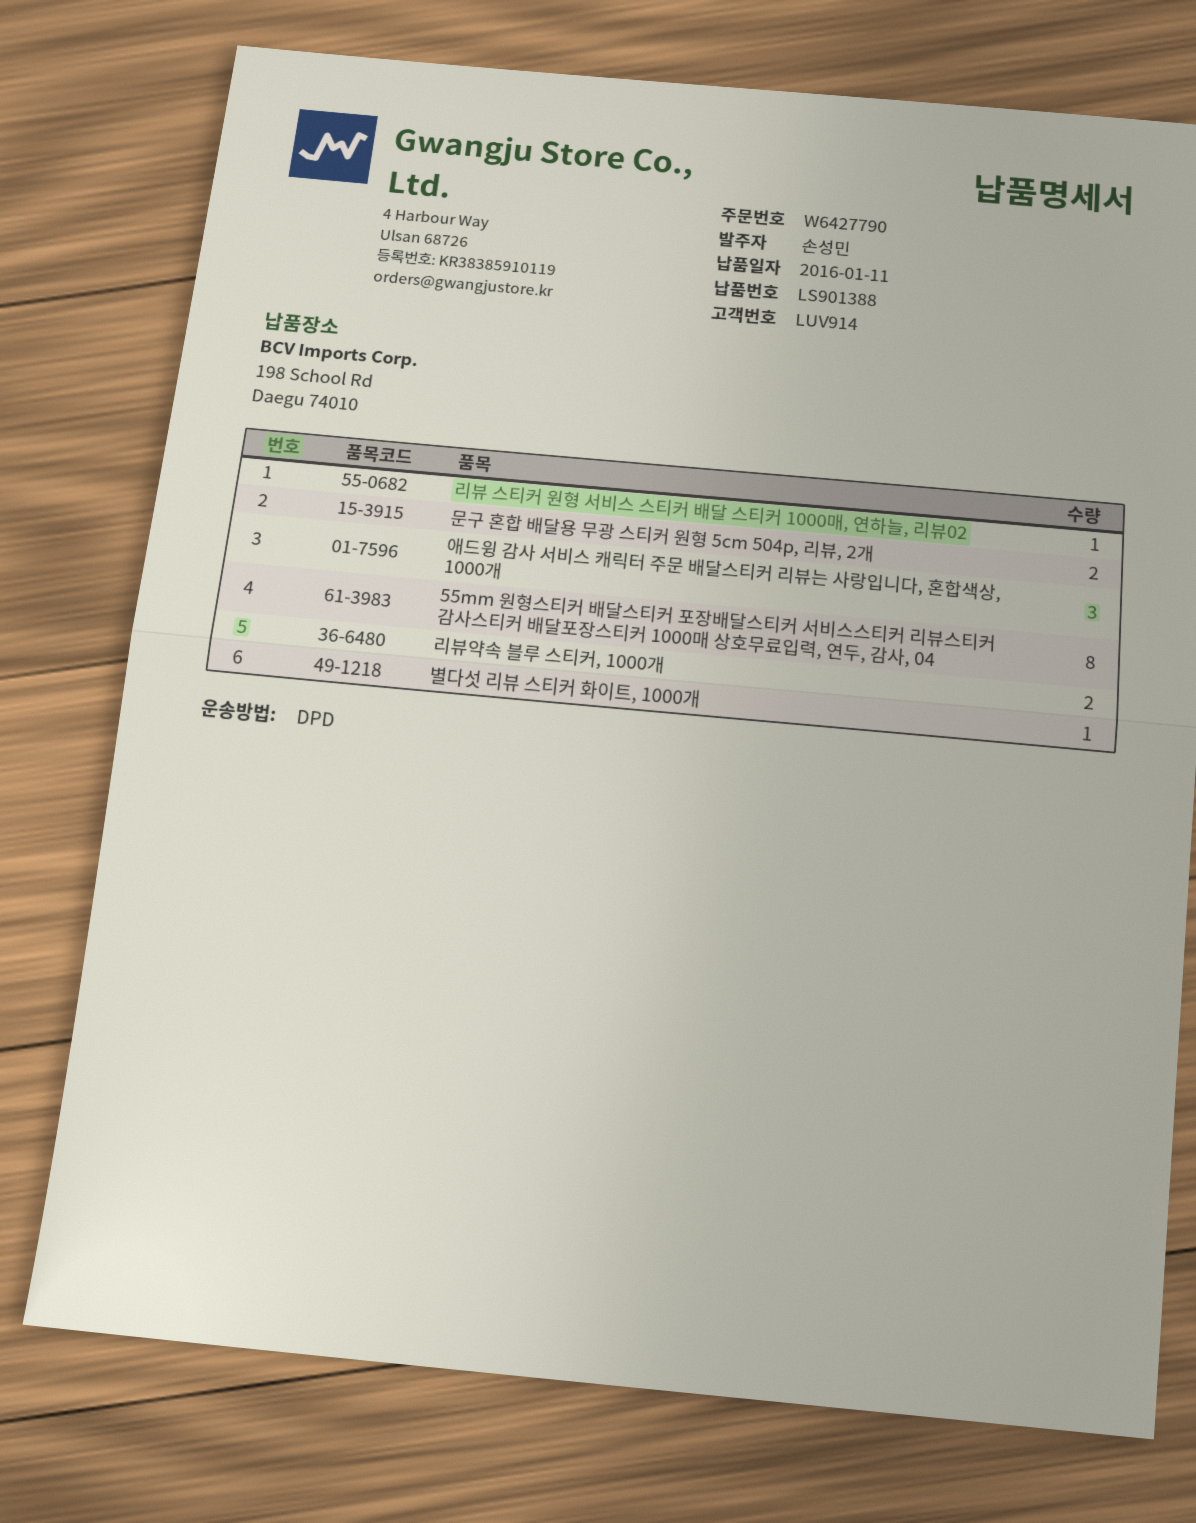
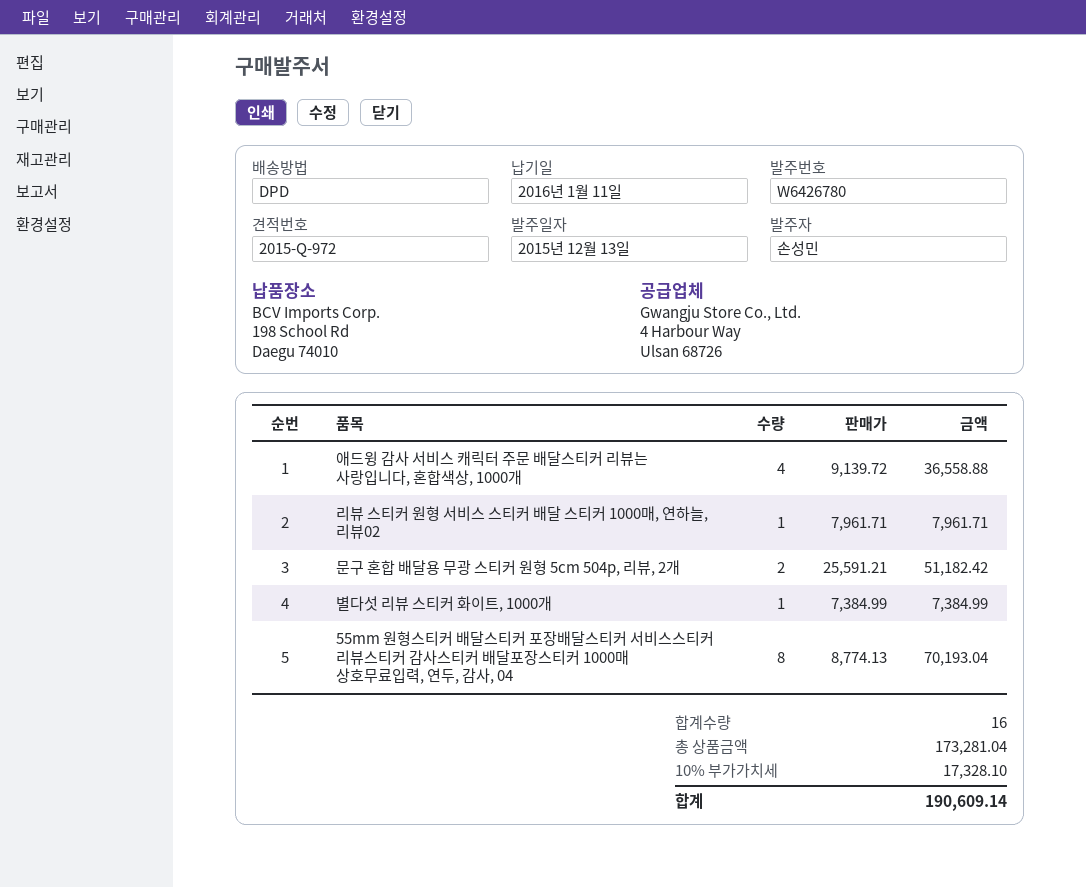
order number: W6427790 -> W6426780
애드윙 감사 서비스 캐릭터 주문 배달스티커 리뷰는 사랑입니다, 혼합색상, 1000개: 3 -> 4
리뷰약속 블루 스티커, 1000개: 2 -> none

